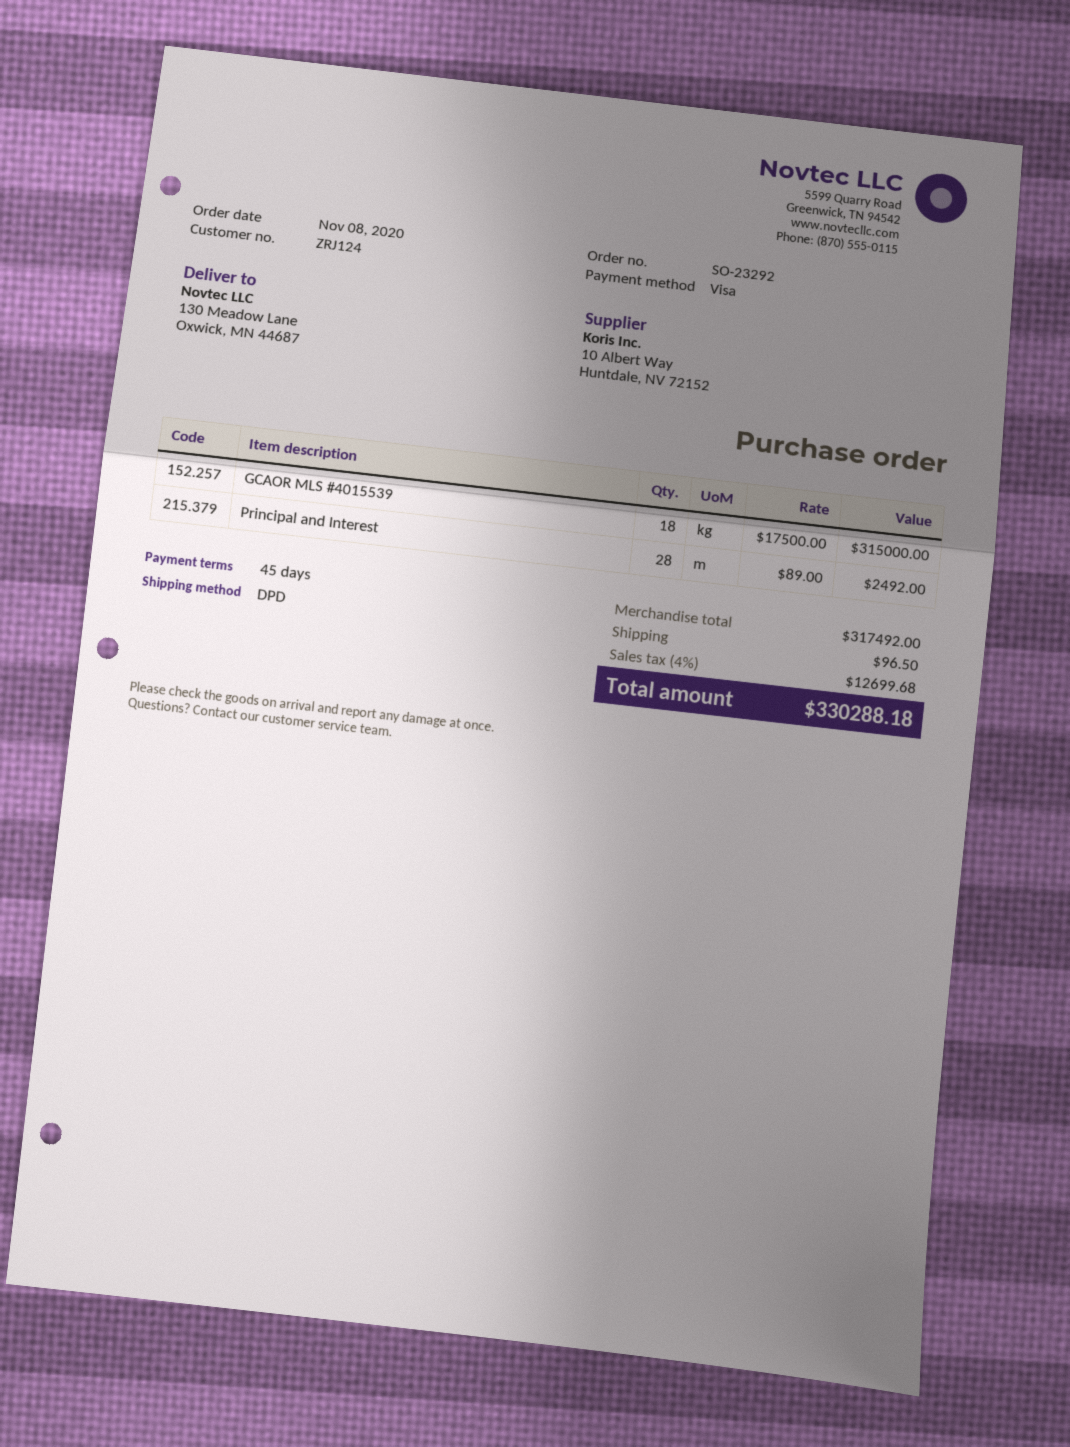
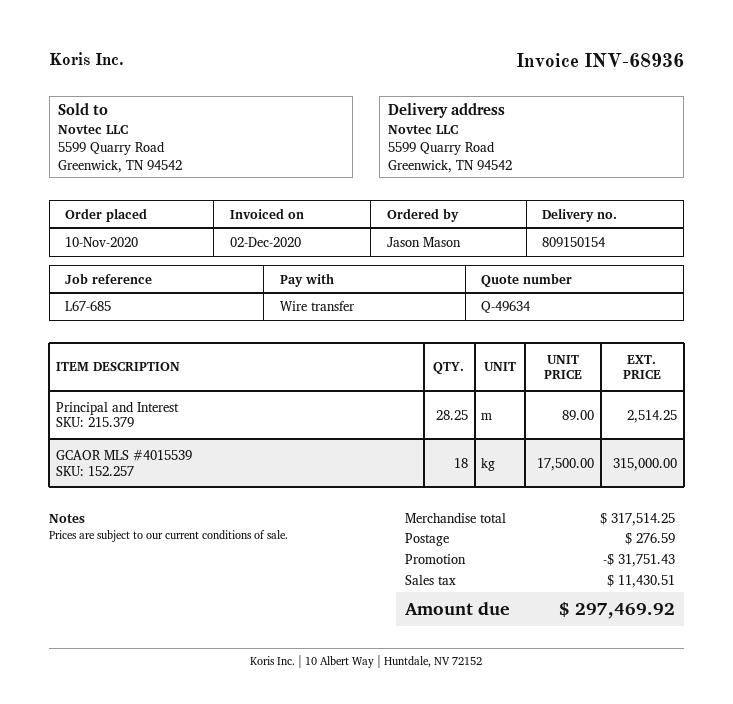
order date: 2020-11-08 -> 2020-11-10
payment method: Visa -> bank transfer
ship to: 130 Meadow Lane, Oxwick, MN 44687 -> 5599 Quarry Road, Greenwick, TN 94542
Principal and Interest: 28 x 89.00 = 2492.00 -> 28.25 x 89.00 = 2514.25
subtotal: 317492.00 -> 317514.25
discount: none -> 31751.43
shipping: 96.50 -> 276.59
tax: 12699.68 -> 11430.51
total: 330288.18 -> 297469.92

